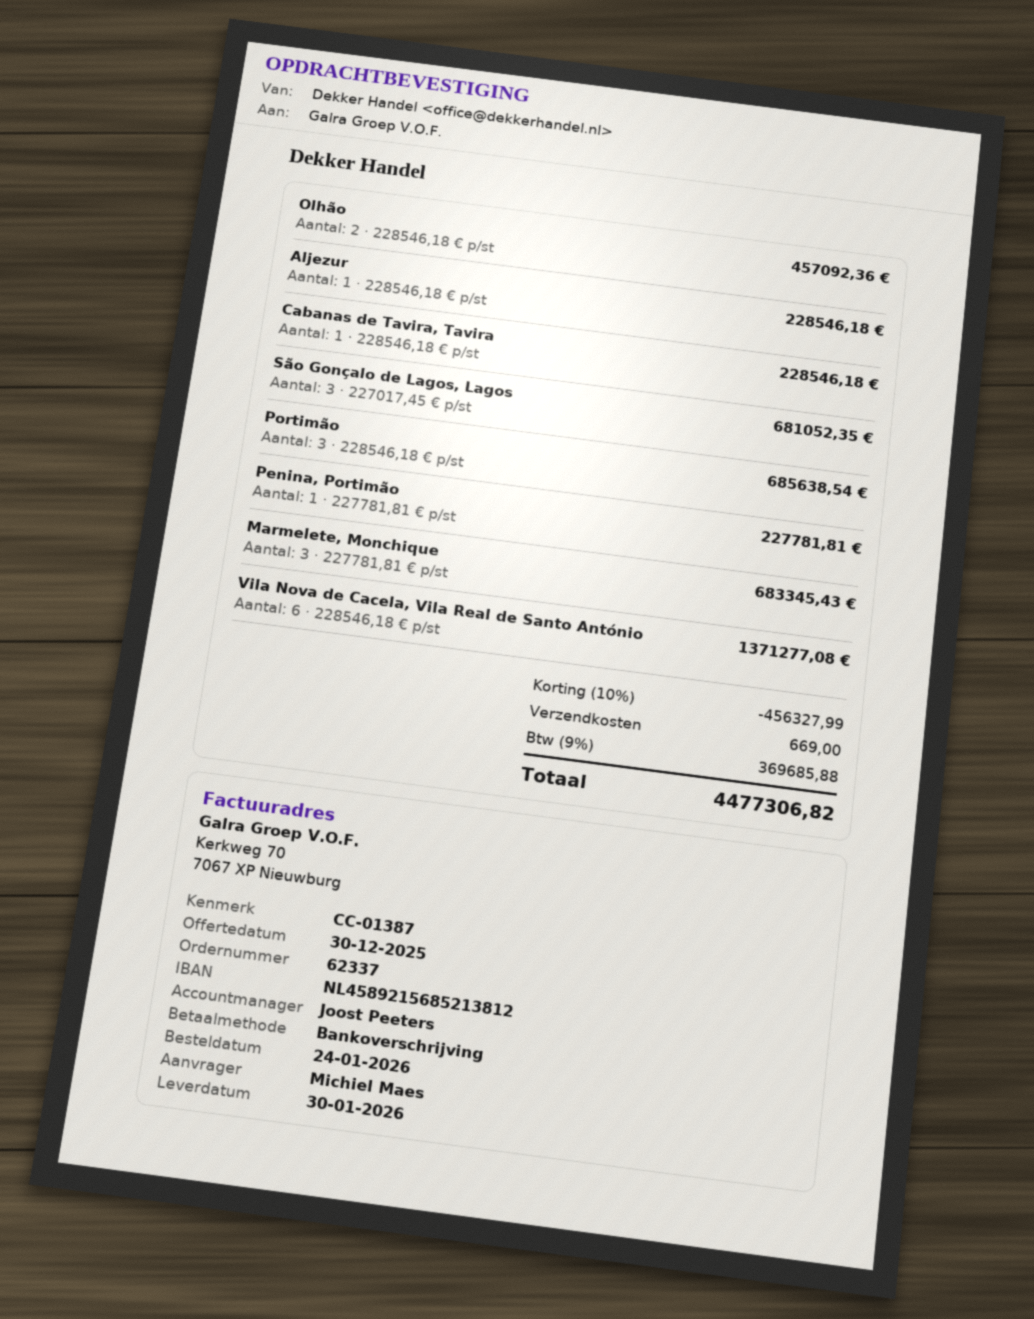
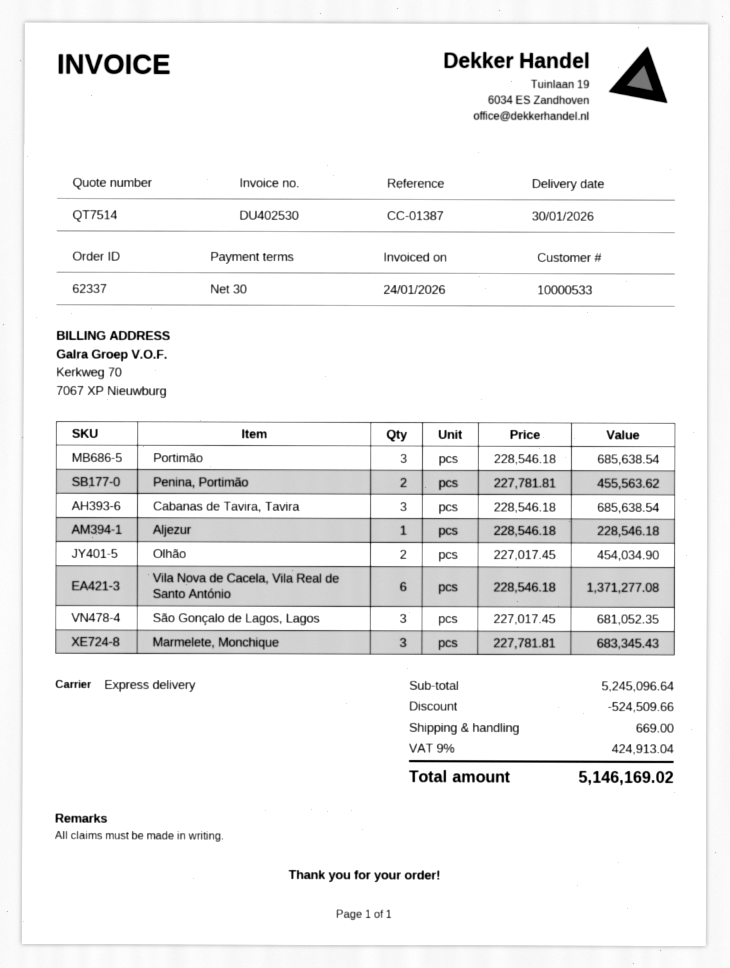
Olhão: 2 x 228546.18 = 457092.36 -> 2 x 227017.45 = 454034.90
Cabanas de Tavira, Tavira: 1 x 228546.18 = 228546.18 -> 3 x 228546.18 = 685638.54
Penina, Portimão: 1 x 227781.81 = 227781.81 -> 2 x 227781.81 = 455563.62
discount: 456327.99 -> 524509.66
tax: 9% = 369685.88 -> 9% = 424913.04
total: 4477306.82 -> 5146169.02

